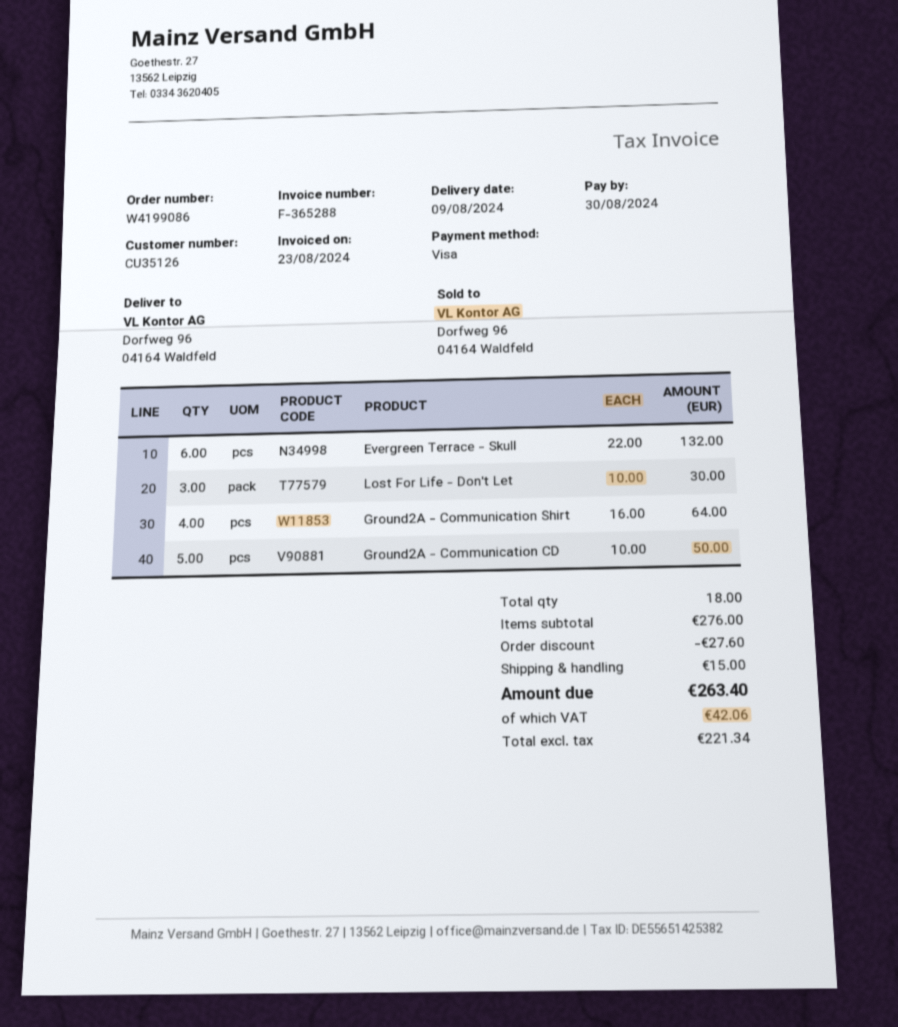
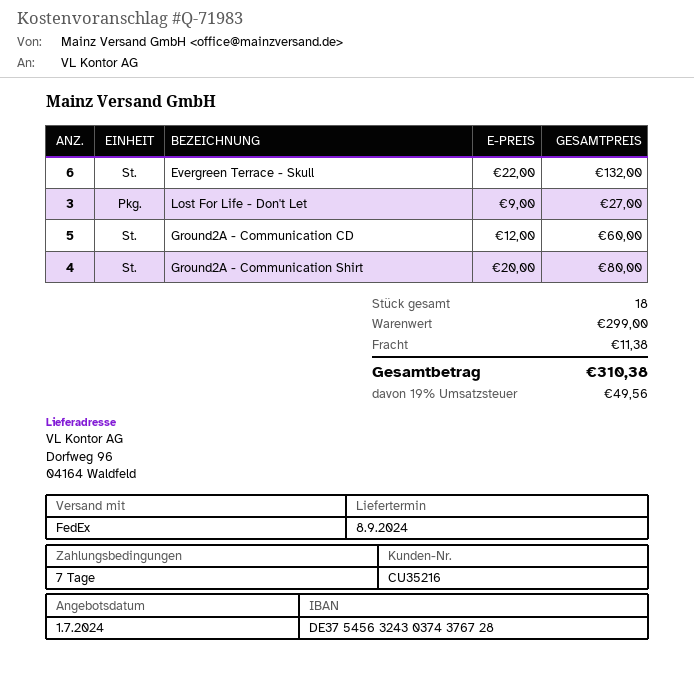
delivery date: 2024-08-09 -> 2024-09-08
customer number: CU35126 -> CU35216
Lost For Life - Don't Let: 3 x 10.00 = 30.00 -> 3 x 9.00 = 27.00
Ground2A - Communication Shirt: 4 x 16.00 = 64.00 -> 4 x 20.00 = 80.00
Ground2A - Communication CD: 5 x 10.00 = 50.00 -> 5 x 12.00 = 60.00
subtotal: 276.00 -> 299.00
discount: 27.60 -> none
shipping: 15.00 -> 11.38
tax: 42.06 -> 49.56
total: 263.40 -> 310.38

